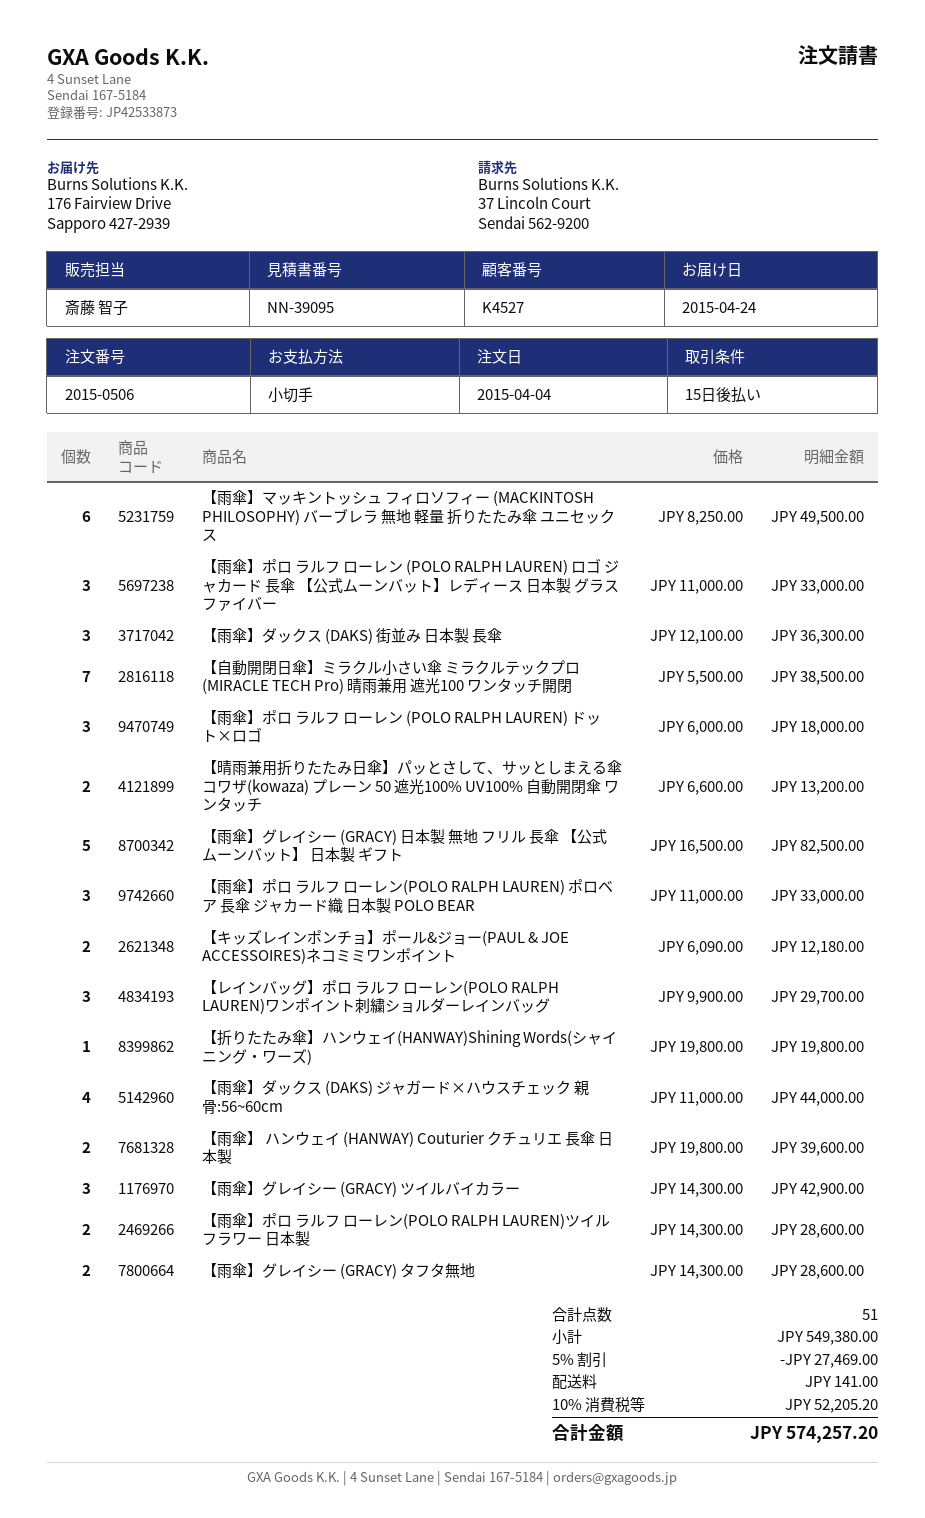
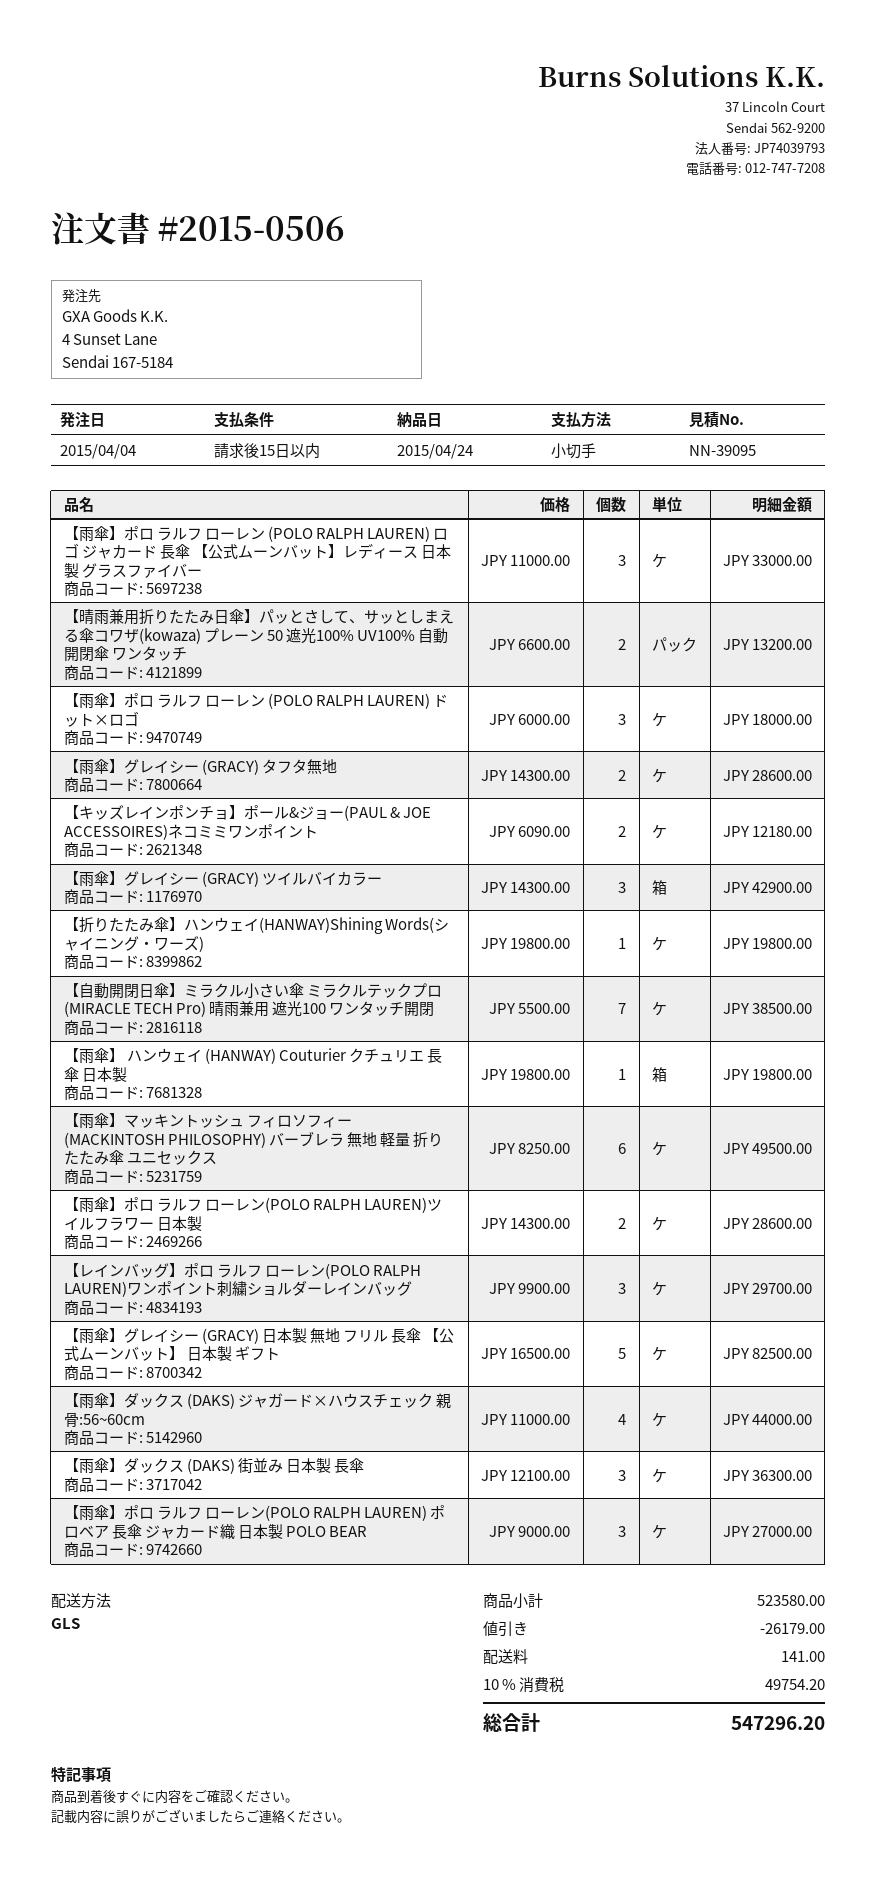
【雨傘】ポロ ラルフ ローレン(POLO RALPH LAUREN) ポロベア 長傘 ジャカード織 日本製 POLO BEAR: 3 x 11000.00 = 33000.00 -> 3 x 9000.00 = 27000.00
【雨傘】 ハンウェイ (HANWAY) Couturier クチュリエ 長傘 日本製: 2 x 19800.00 = 39600.00 -> 1 x 19800.00 = 19800.00
subtotal: 549380.00 -> 523580.00
discount: 27469.00 -> 26179.00
tax: 10% = 52205.20 -> 10% = 49754.20
total: 574257.20 -> 547296.20

